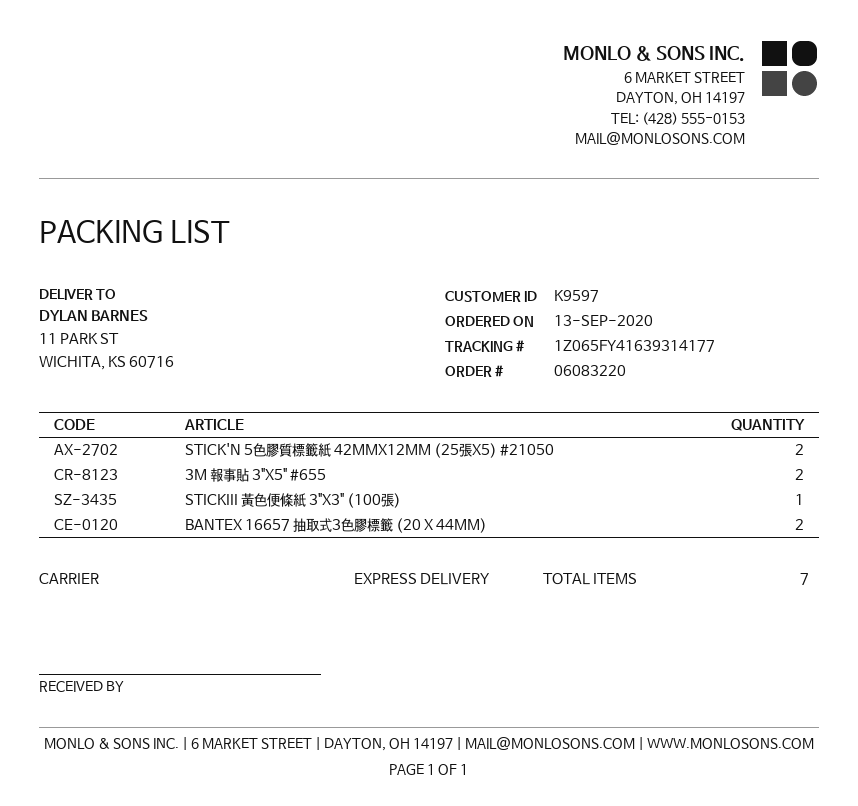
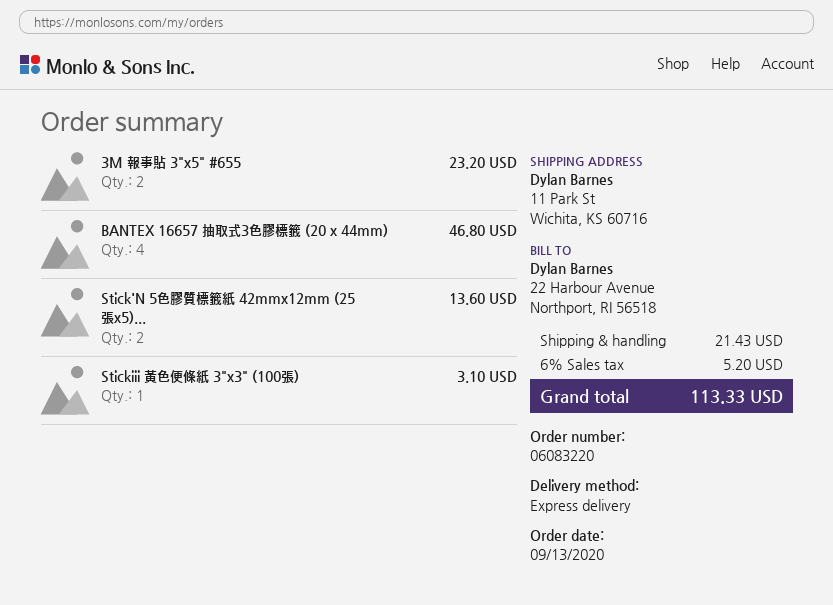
BANTEX 16657 抽取式3色膠標籤 (20 X 44MM): 2 -> 4

